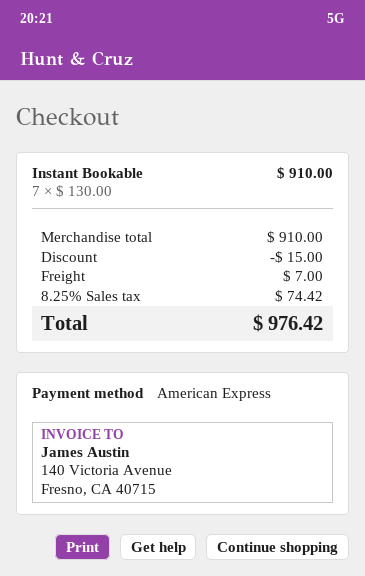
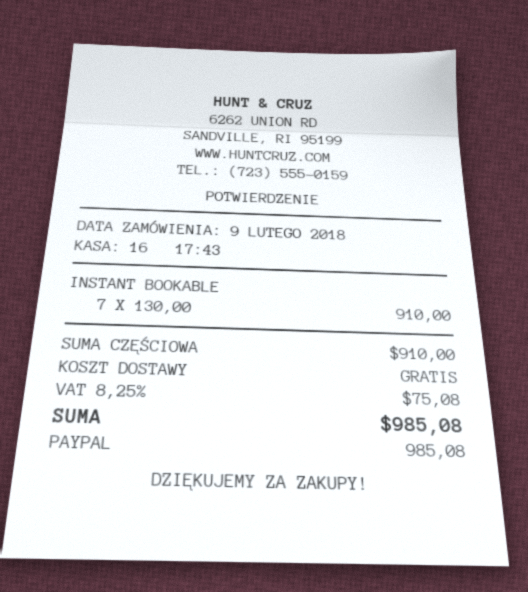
payment method: American Express -> PayPal
discount: 15.00 -> none
shipping: 7.00 -> 0.00
tax: 8.25% = 74.42 -> 8.25% = 75.08
total: 976.42 -> 985.08

